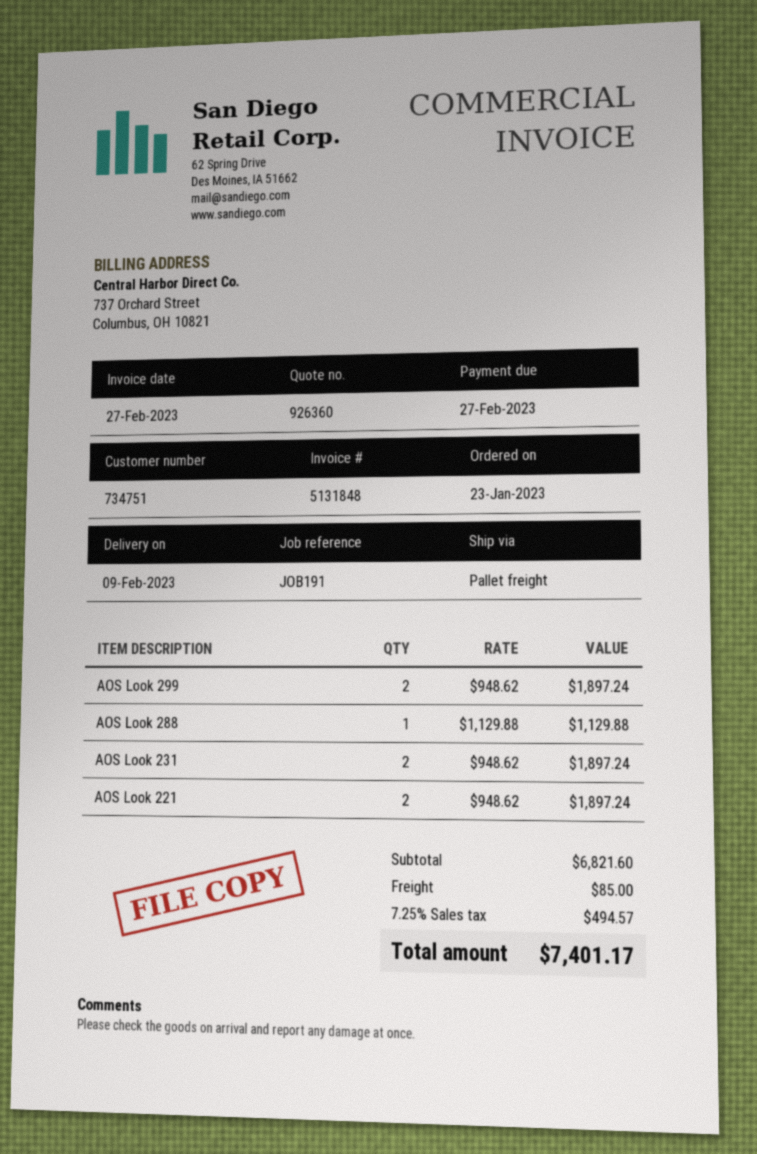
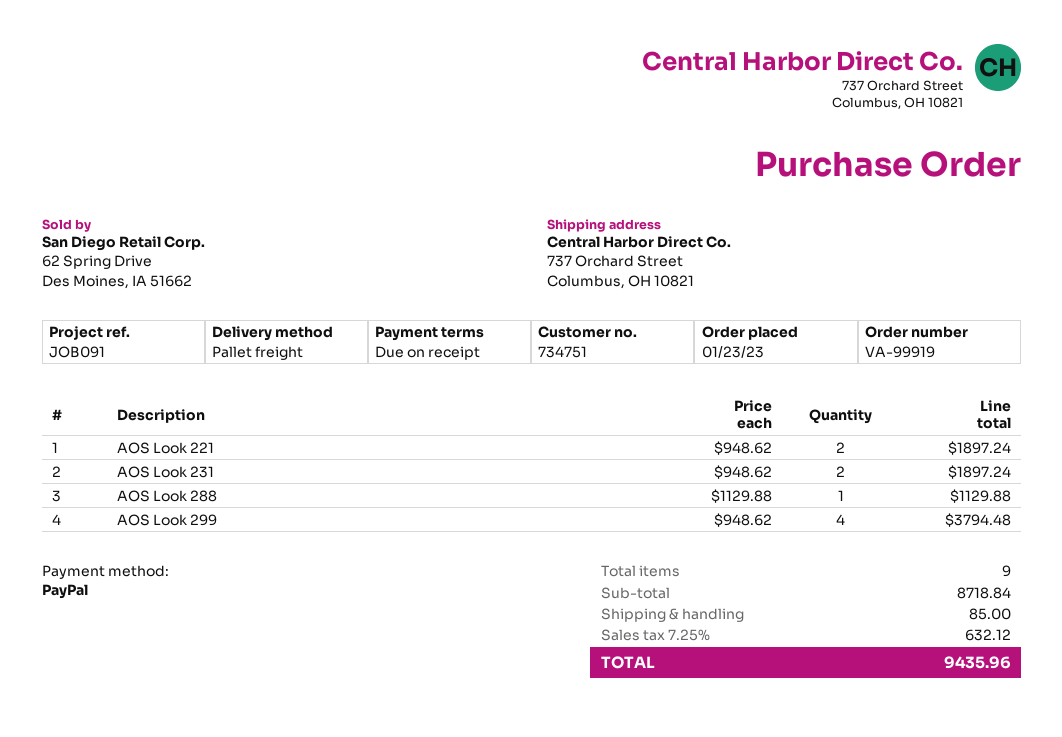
reference: JOB191 -> JOB091
AOS Look 299: 2 x 948.62 = 1897.24 -> 4 x 948.62 = 3794.48
subtotal: 6821.60 -> 8718.84
tax: 7.25% = 494.57 -> 7.25% = 632.12
total: 7401.17 -> 9435.96

